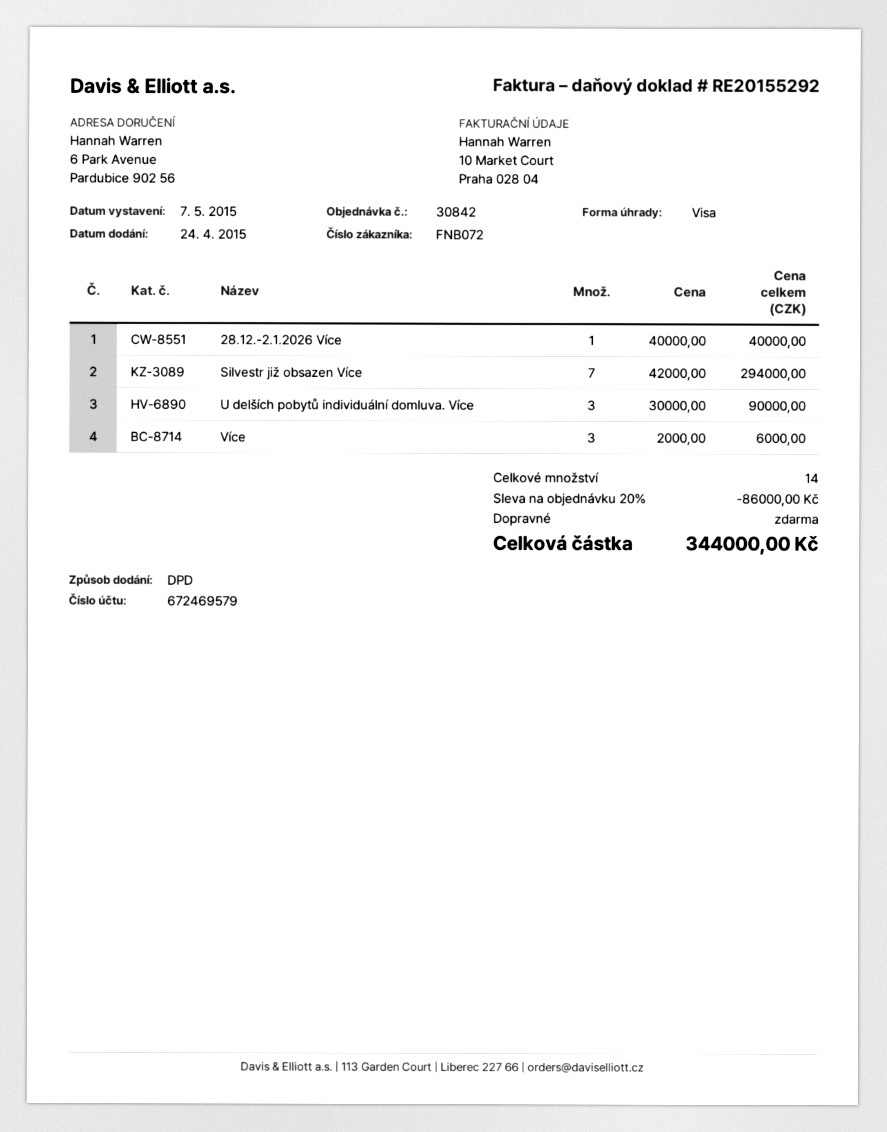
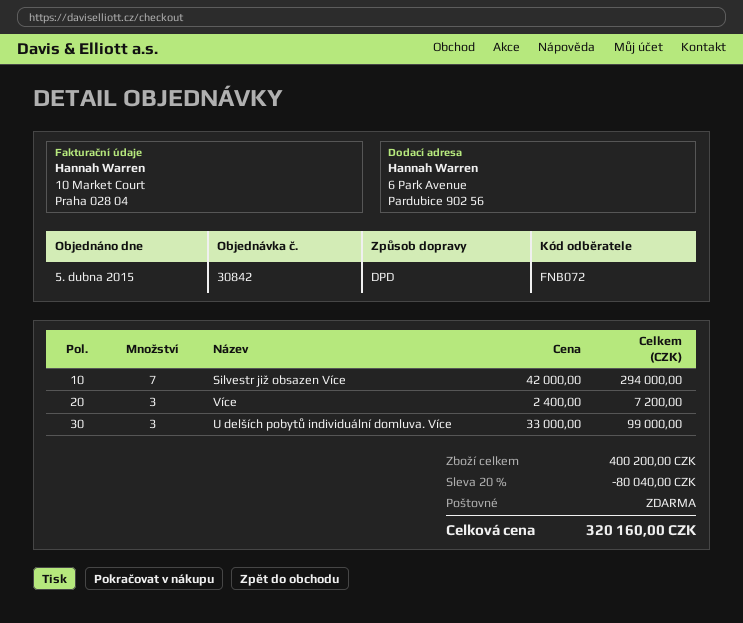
28.12.-2.1.2026 Více: 1 x 40000.00 = 40000.00 -> none
U delších pobytů individuální domluva. Více: 3 x 30000.00 = 90000.00 -> 3 x 33000.00 = 99000.00
Více: 3 x 2000.00 = 6000.00 -> 3 x 2400.00 = 7200.00
discount: 20% = 86000.00 -> 20% = 80040.00
total: 344000.00 -> 320160.00

